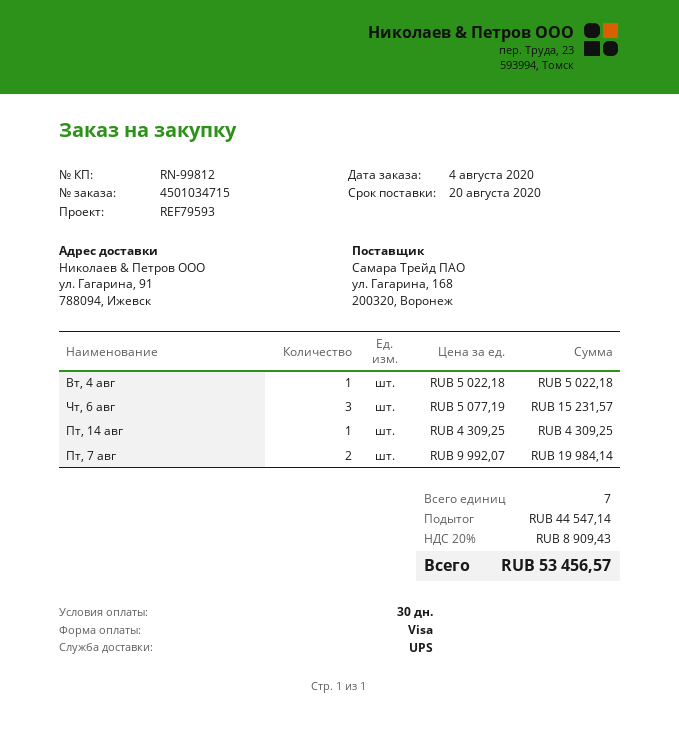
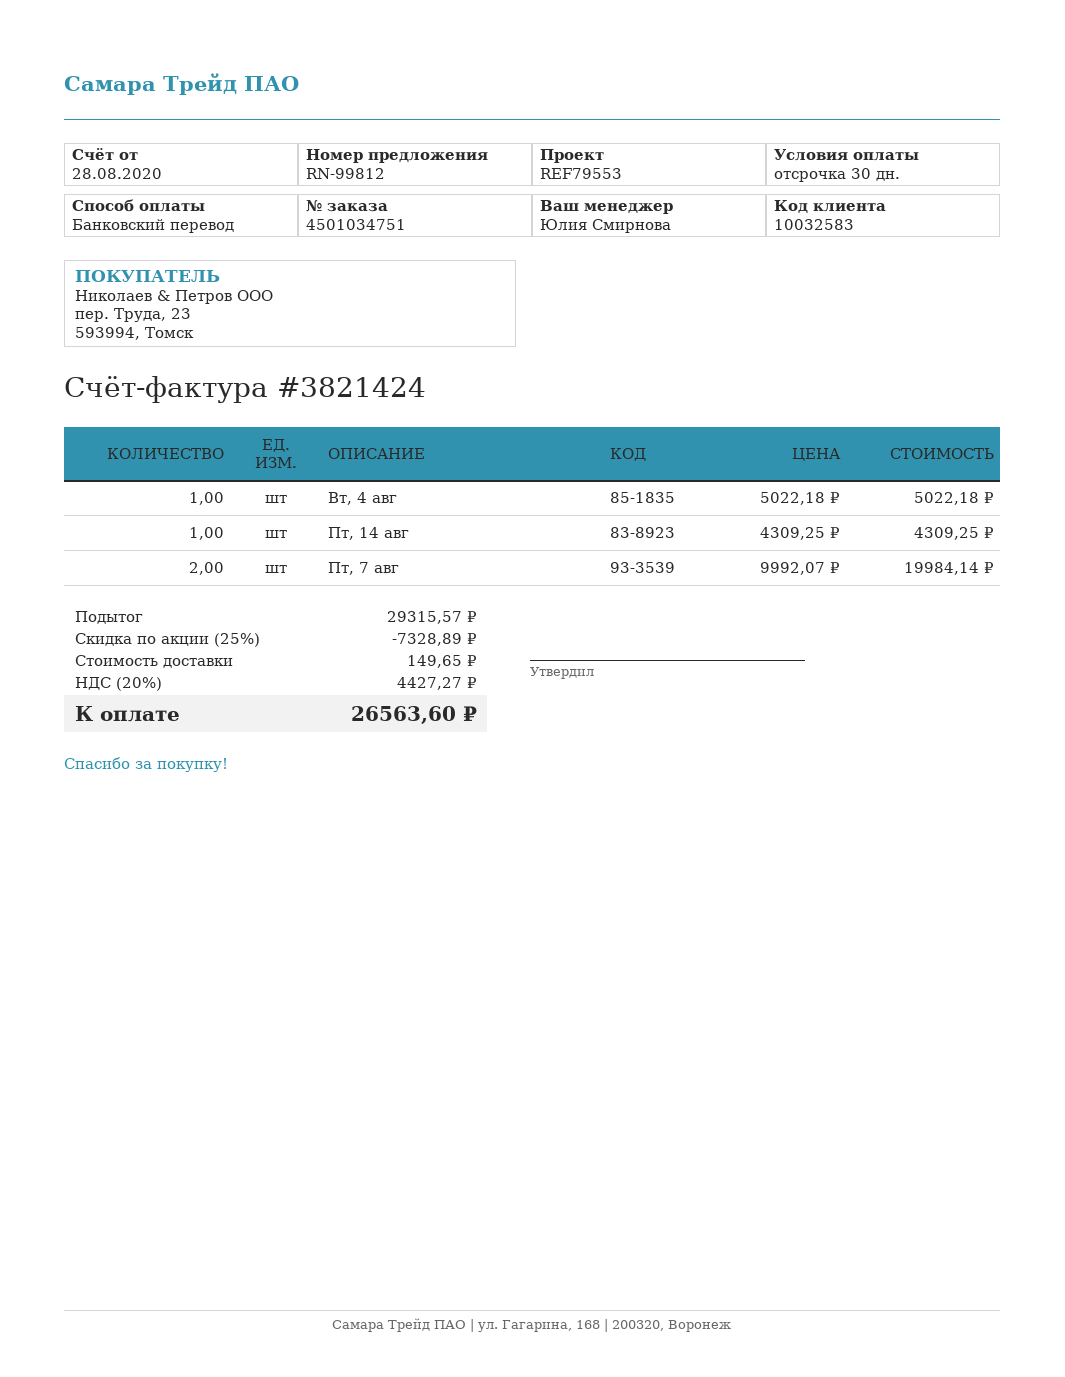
order number: 4501034715 -> 4501034751
reference: REF79593 -> REF79553
payment method: Visa -> bank transfer
Чт, 6 авг: 3 x 5077.19 = 15231.57 -> none
subtotal: 44547.14 -> 29315.57
discount: none -> 25% = 7328.89
shipping: none -> 149.65
tax: 20% = 8909.43 -> 20% = 4427.27
total: 53456.57 -> 26563.60

